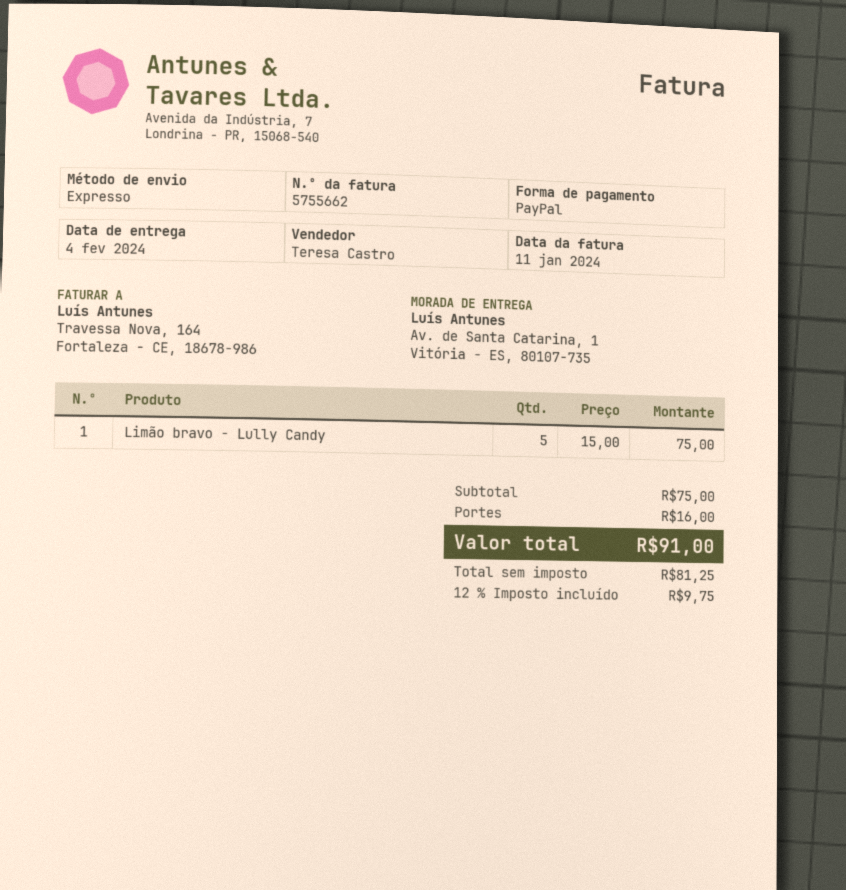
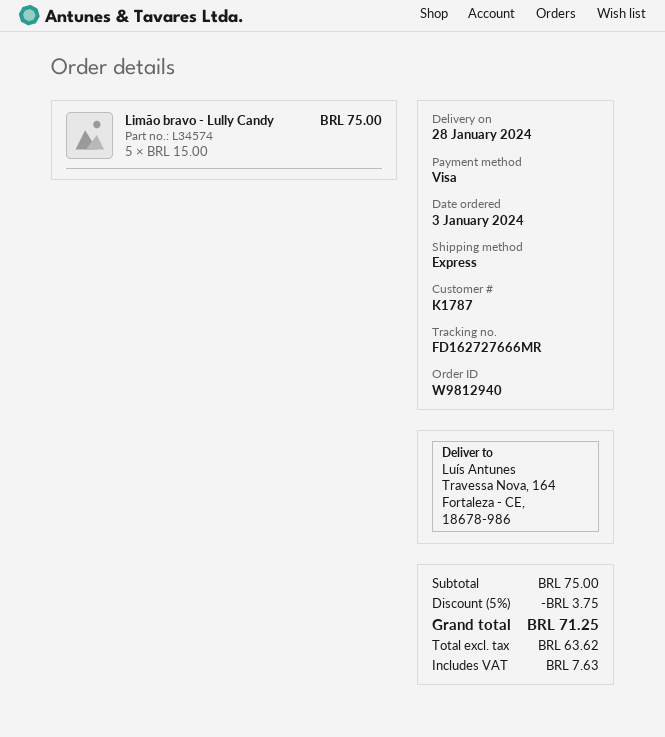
delivery date: 2024-02-04 -> 2024-01-28
payment method: PayPal -> Visa
ship to: Av. de Santa Catarina, 1, Vitória - ES, 80107-735 -> Travessa Nova, 164, Fortaleza - CE, 18678-986
discount: none -> 5% = 3.75
shipping: 16.00 -> none
net: 81.25 -> 63.62
tax: 9.75 -> 7.63
total: 91.00 -> 71.25

